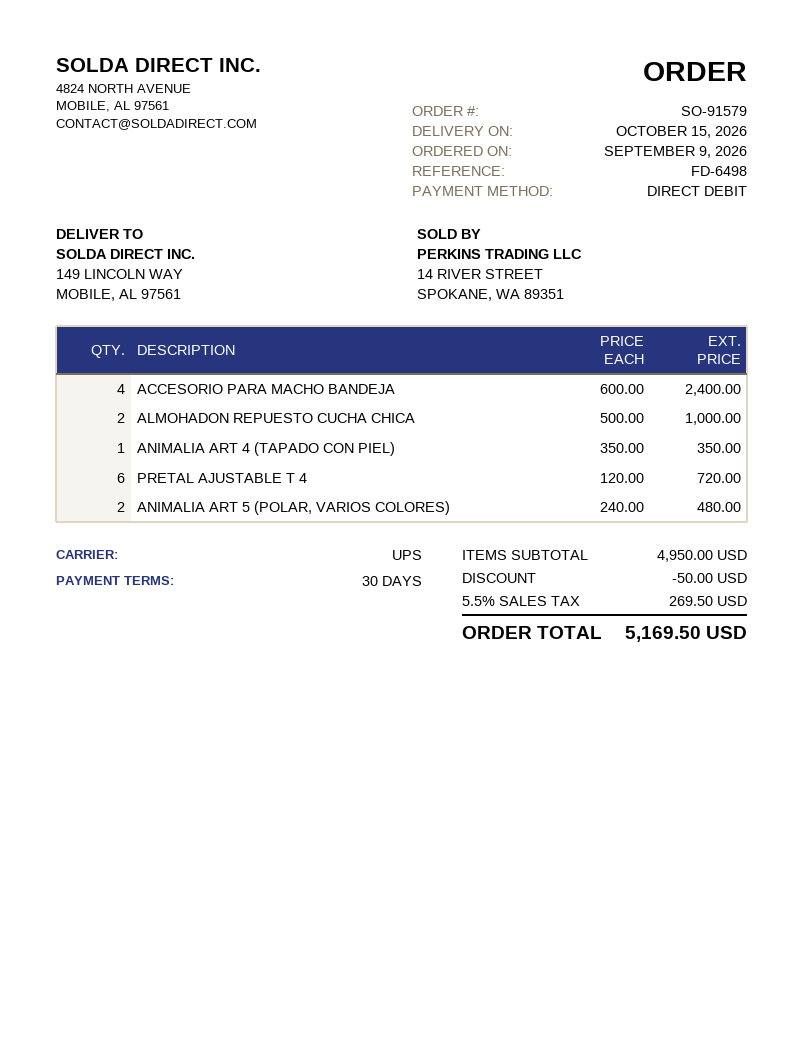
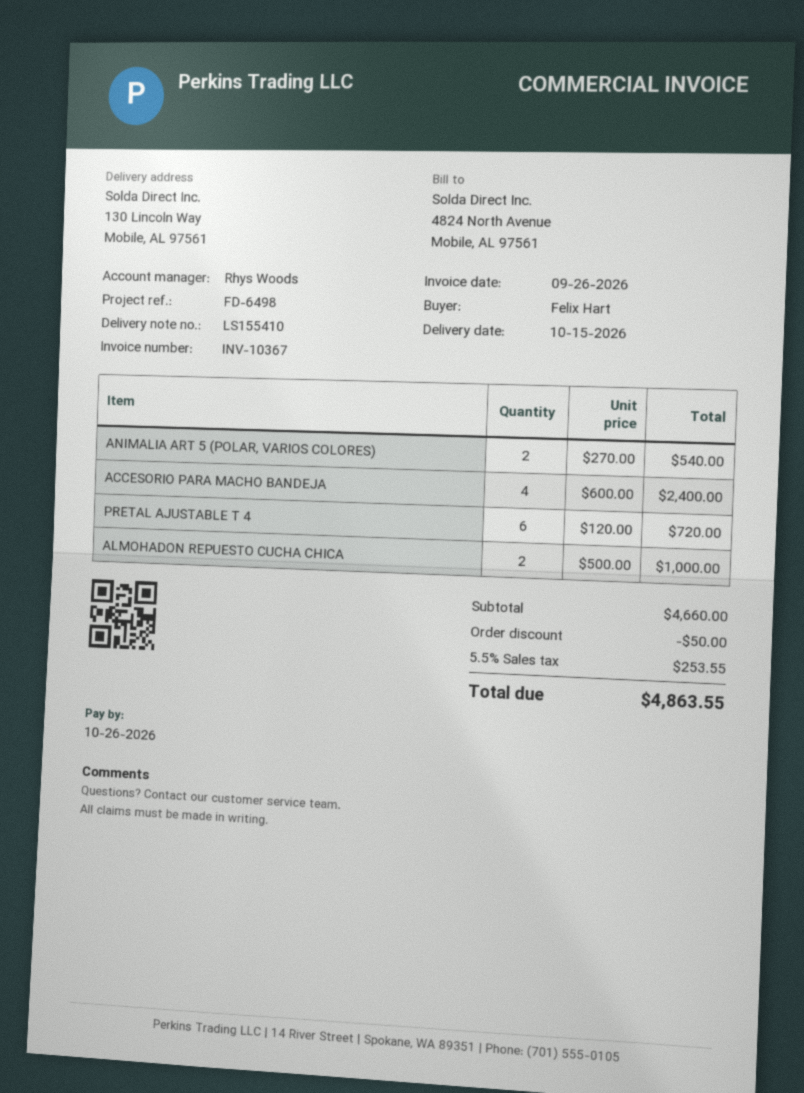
ship to: 149 LINCOLN WAY, MOBILE, AL 97561 -> 130 Lincoln Way, Mobile, AL 97561
ANIMALIA ART 4 (TAPADO CON PIEL): 1 x 350.00 = 350.00 -> none
ANIMALIA ART 5 (POLAR, VARIOS COLORES): 2 x 240.00 = 480.00 -> 2 x 270.00 = 540.00
subtotal: 4950.00 -> 4660.00
tax: 5.5% = 269.50 -> 5.5% = 253.55
total: 5169.50 -> 4863.55

